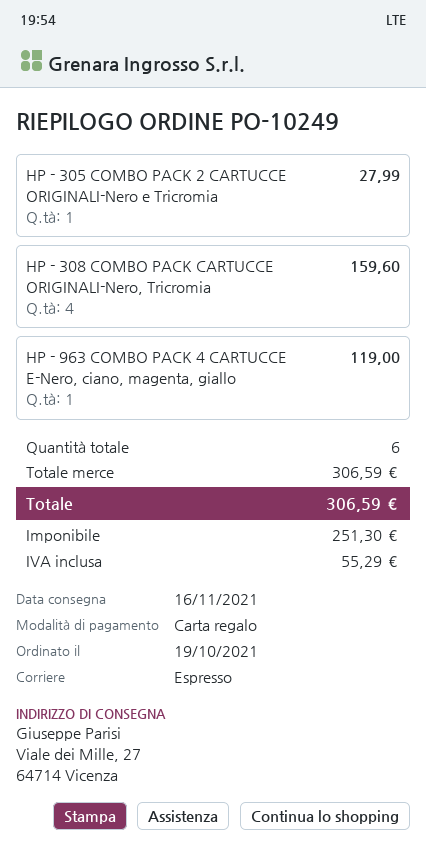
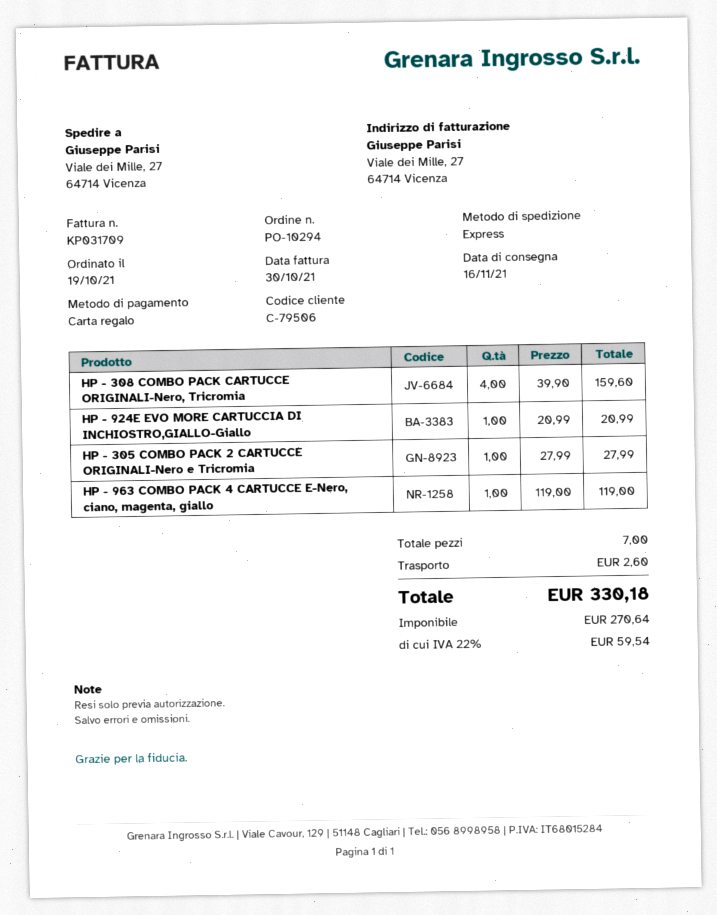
order number: PO-10249 -> PO-10294
HP - 924E EVO MORE CARTUCCIA DI INCHIOSTRO,GIALLO-Giallo: none -> 1 for 20.99
total quantity: 6 -> 7
shipping: none -> 2.60
net: 251.30 -> 270.64
tax: 55.29 -> 59.54
total: 306.59 -> 330.18

